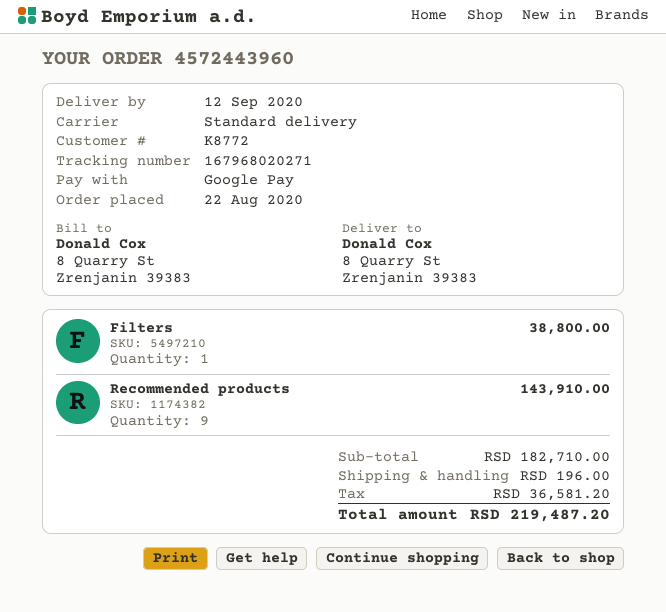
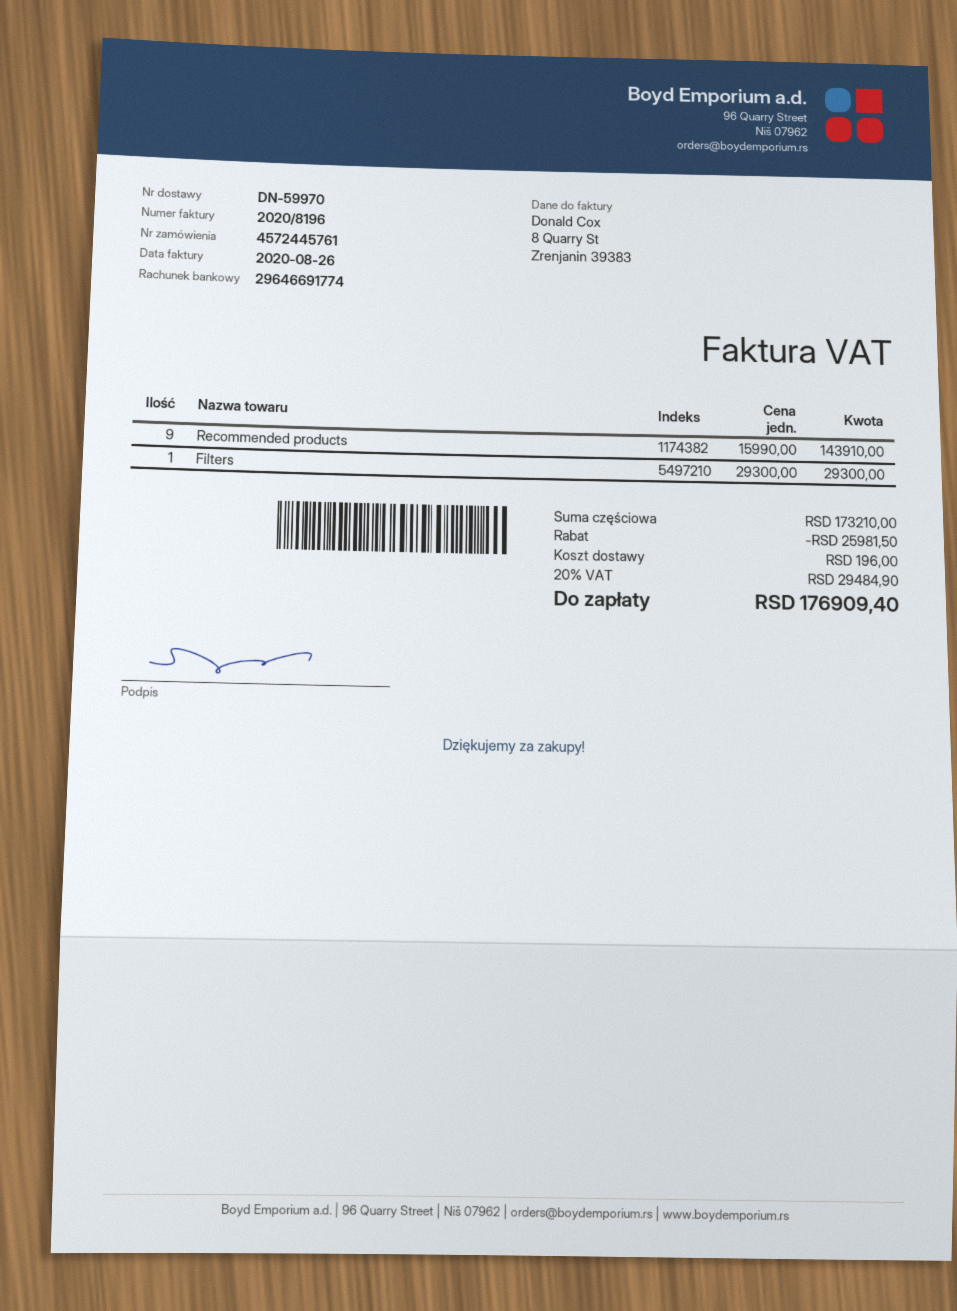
order number: 4572443960 -> 4572445761
Filters: 1 for 38800.00 -> 1 for 29300.00
subtotal: 182710.00 -> 173210.00
discount: none -> 25981.50
tax: 36581.20 -> 29484.90
total: 219487.20 -> 176909.40

